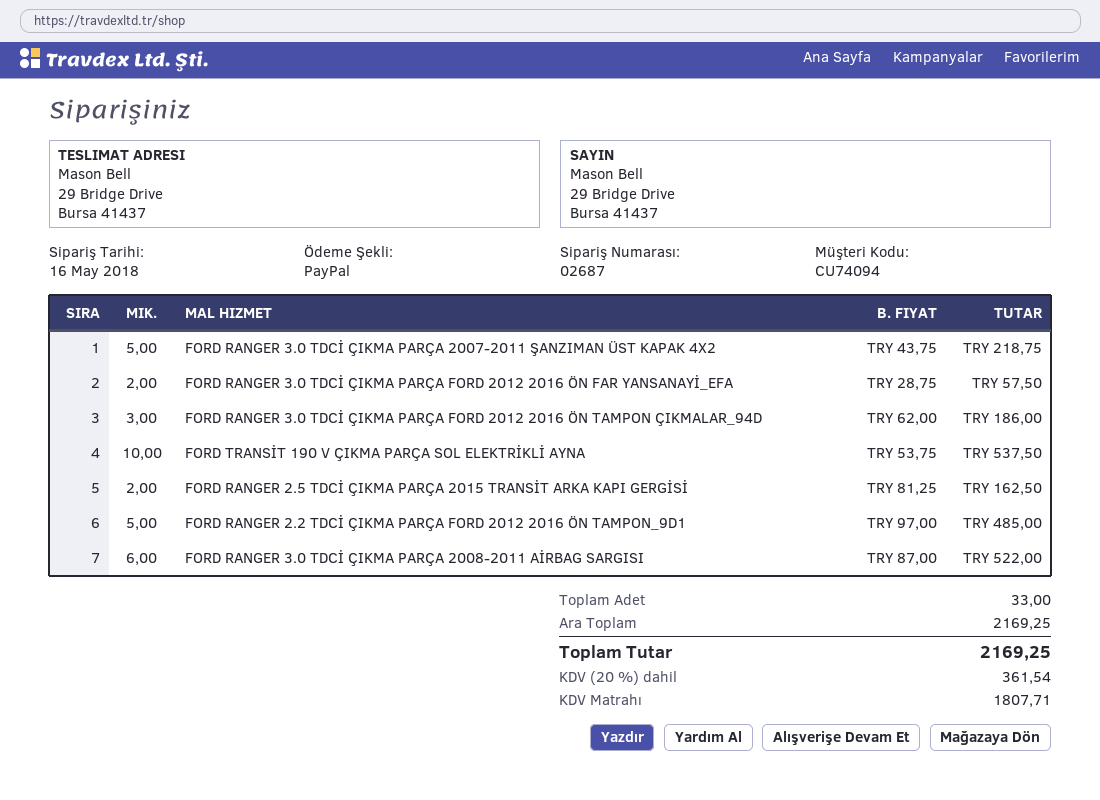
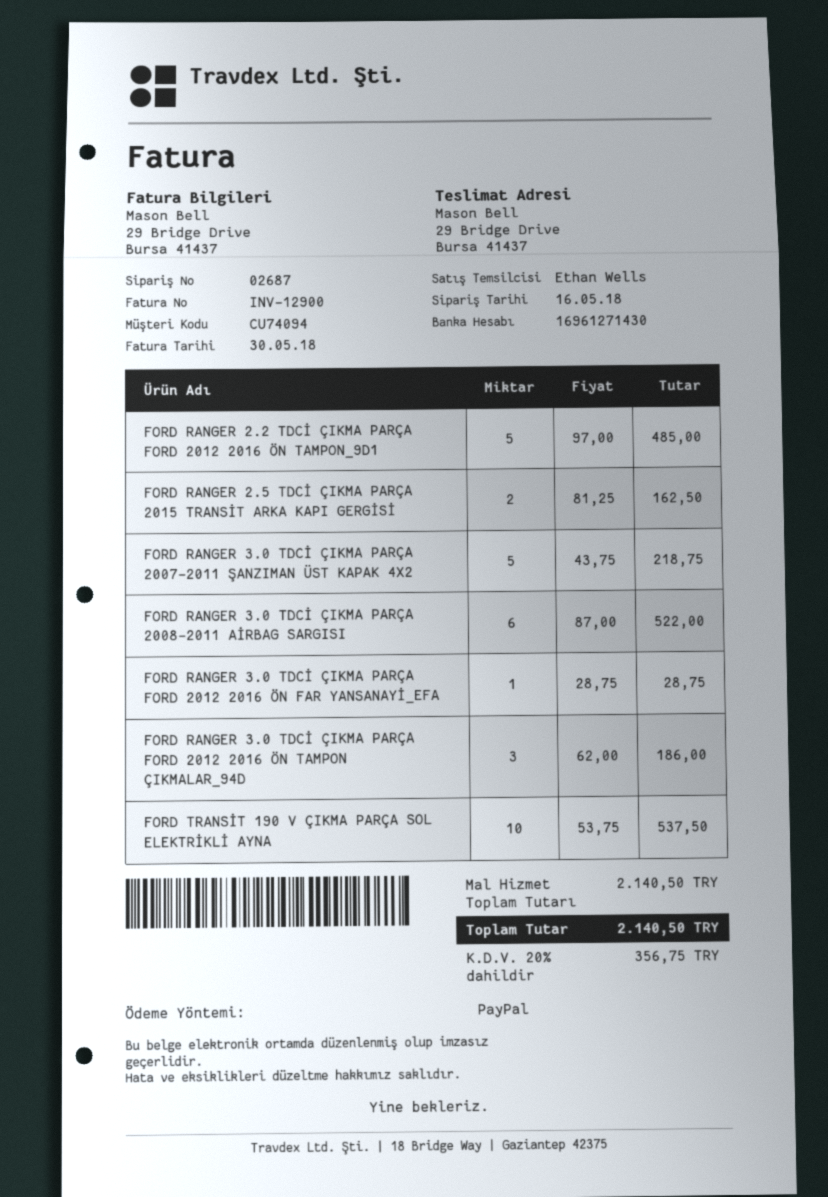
FORD RANGER 3.0 TDCİ ÇIKMA PARÇA FORD 2012 2016 ÖN FAR YANSANAYİ_EFA: 2 x 28.75 = 57.50 -> 1 x 28.75 = 28.75
subtotal: 2169.25 -> 2140.50
tax: 20% = 361.54 -> 20% = 356.75
total: 2169.25 -> 2140.50

